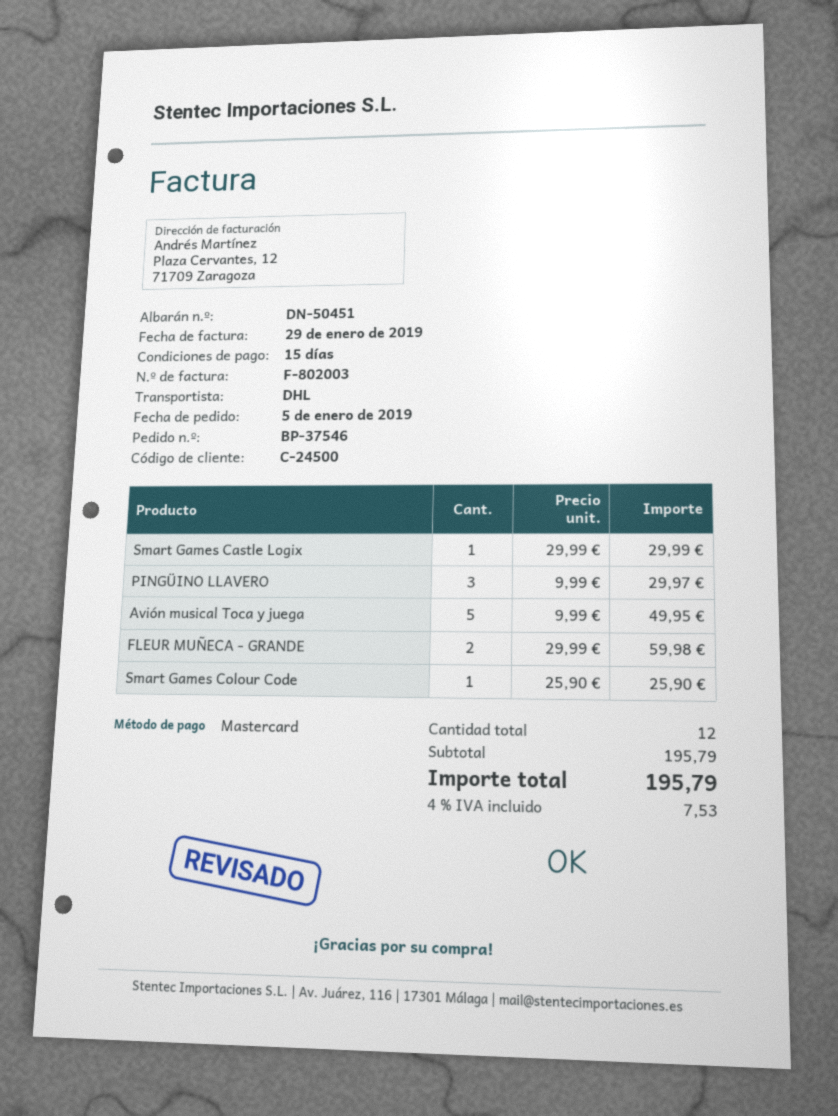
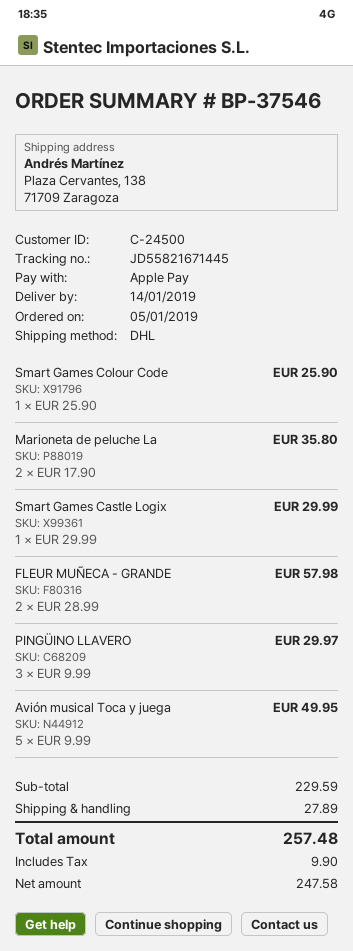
payment method: Mastercard -> Apple Pay
FLEUR MUÑECA - GRANDE: 2 x 29.99 = 59.98 -> 2 x 28.99 = 57.98
Marioneta de peluche La: none -> 2 x 17.90 = 35.80
subtotal: 195.79 -> 229.59
shipping: none -> 27.89
tax: 7.53 -> 9.90
total: 195.79 -> 257.48

